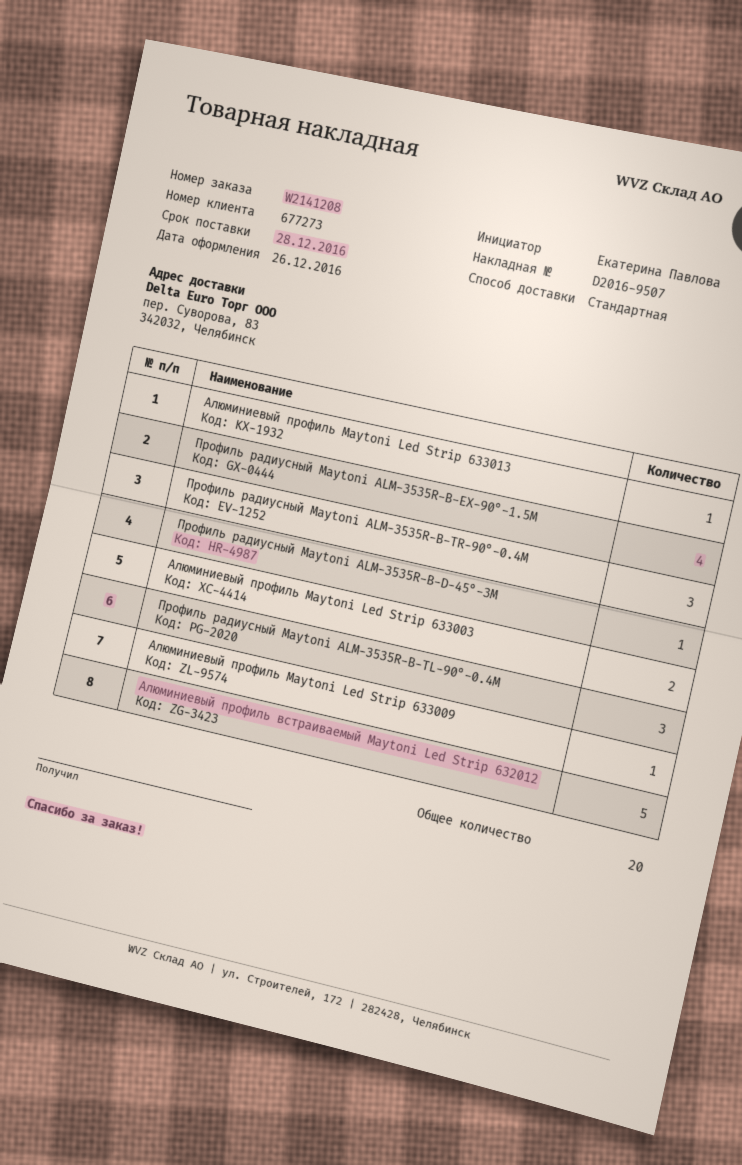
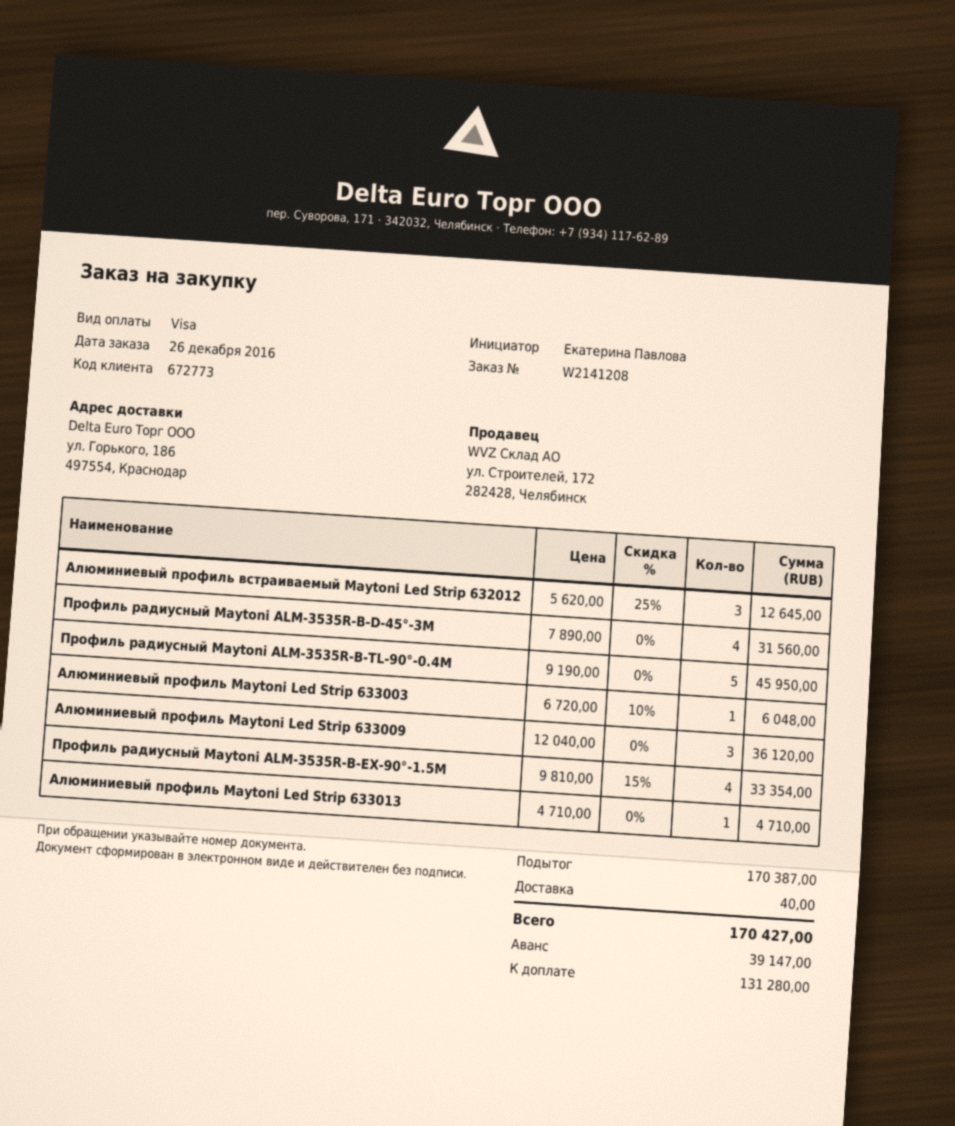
customer number: 677273 -> 672773
ship to: пер. Суворова, 83, 342032, Челябинск -> ул. Горького, 186, 497554, Краснодар
Профиль радиусный Maytoni ALM-3535R-B-TR-90°-0.4M: 3 -> none
Профиль радиусный Maytoni ALM-3535R-B-D-45°-3M: 1 -> 4
Алюминиевый профиль Maytoni Led Strip 633003: 2 -> 1
Профиль радиусный Maytoni ALM-3535R-B-TL-90°-0.4M: 3 -> 5
Алюминиевый профиль Maytoni Led Strip 633009: 1 -> 3
Алюминиевый профиль встраиваемый Maytoni Led Strip 632012: 5 -> 3

